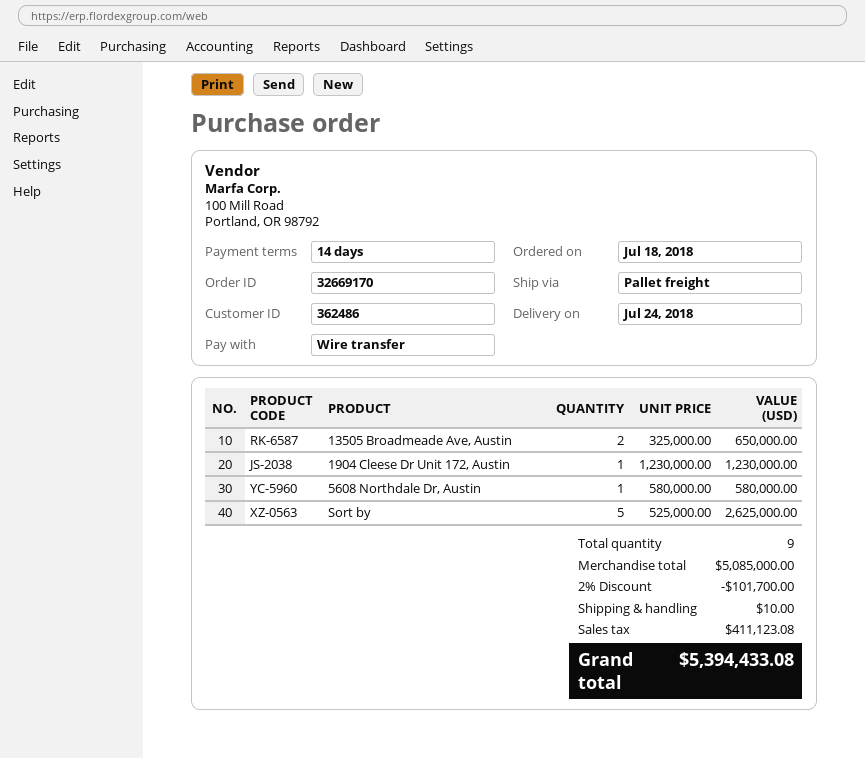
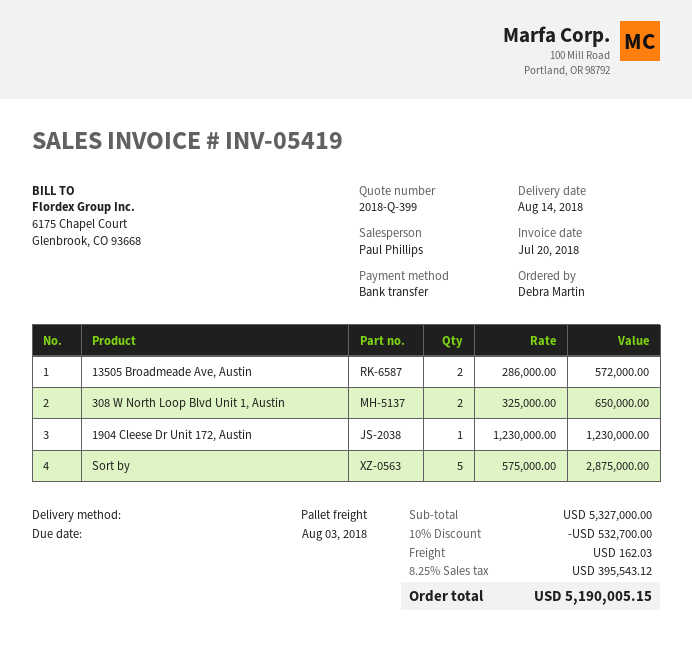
delivery date: 2018-07-24 -> 2018-08-14
13505 Broadmeade Ave, Austin: 2 x 325000.00 = 650000.00 -> 2 x 286000.00 = 572000.00
5608 Northdale Dr, Austin: 1 x 580000.00 = 580000.00 -> none
Sort by: 5 x 525000.00 = 2625000.00 -> 5 x 575000.00 = 2875000.00
308 W North Loop Blvd Unit 1, Austin: none -> 2 x 325000.00 = 650000.00
subtotal: 5085000.00 -> 5327000.00
discount: 2% = 101700.00 -> 10% = 532700.00
shipping: 10.00 -> 162.03
tax: 411123.08 -> 395543.12
total: 5394433.08 -> 5190005.15

